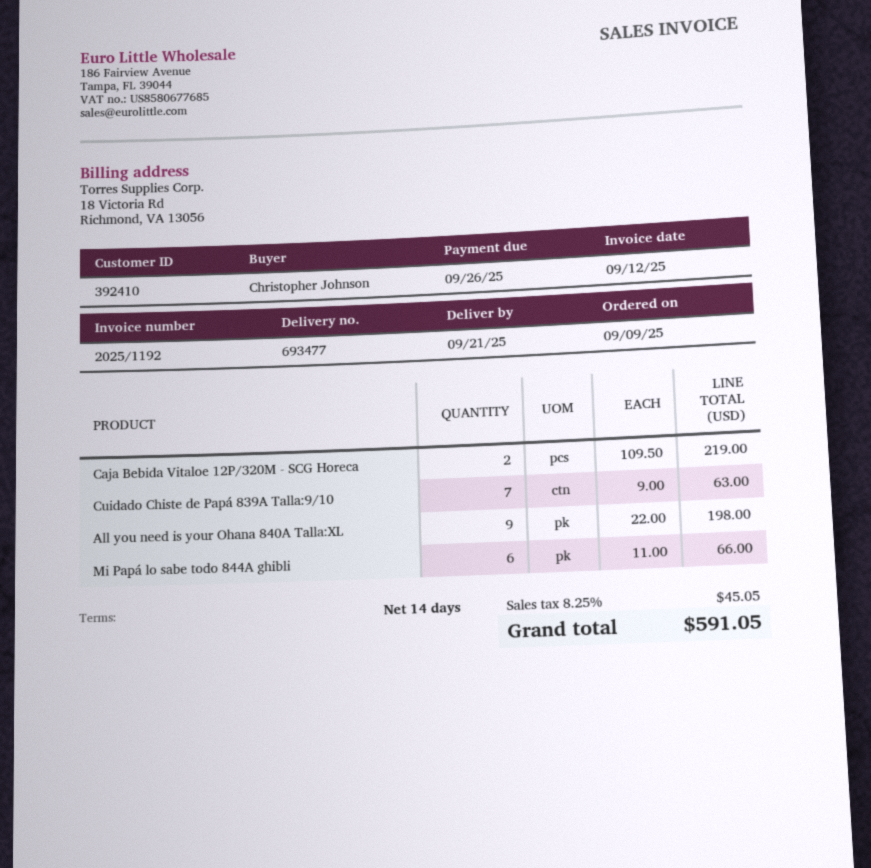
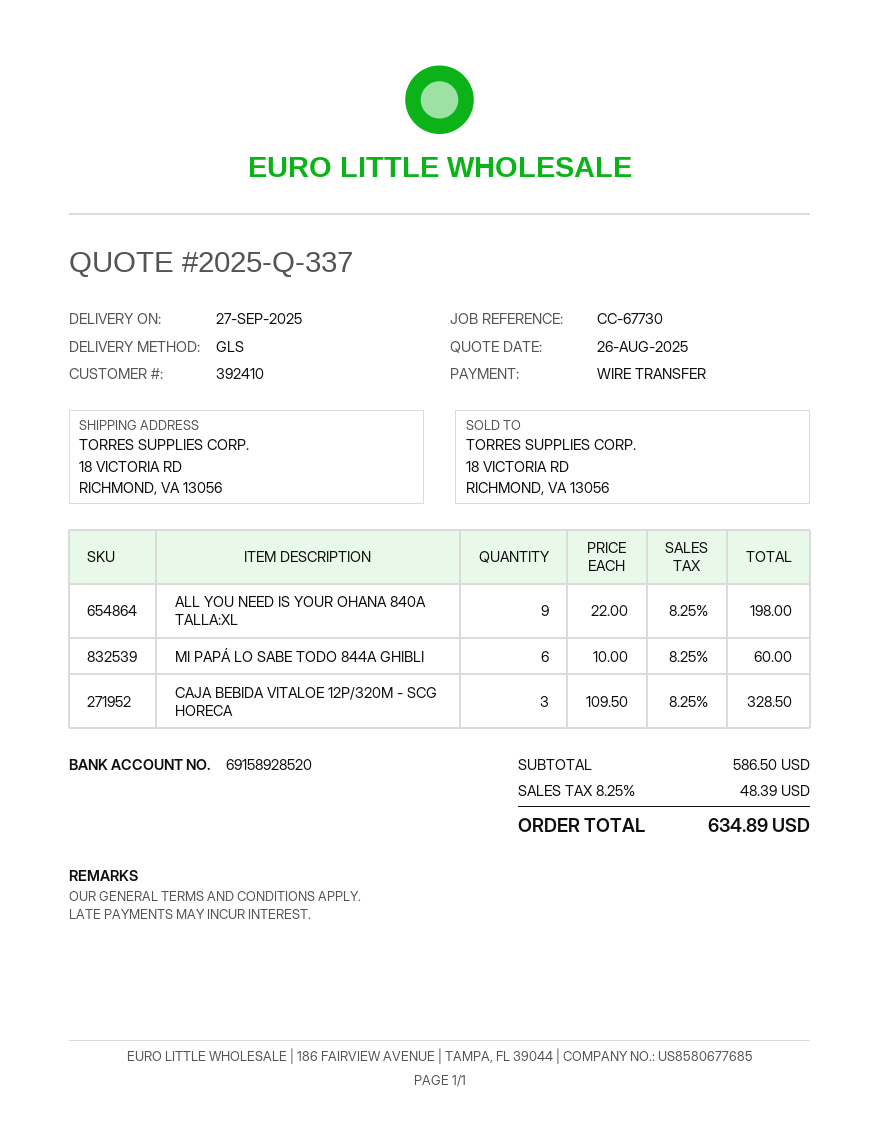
delivery date: 2025-09-21 -> 2025-09-27
Caja Bebida Vitaloe 12P/320M - SCG Horeca: 2 x 109.50 = 219.00 -> 3 x 109.50 = 328.50
Cuidado Chiste de Papá 839A Talla:9/10: 7 x 9.00 = 63.00 -> none
Mi Papá lo sabe todo 844A ghibli: 6 x 11.00 = 66.00 -> 6 x 10.00 = 60.00
tax: 8.25% = 45.05 -> 8.25% = 48.39
total: 591.05 -> 634.89

